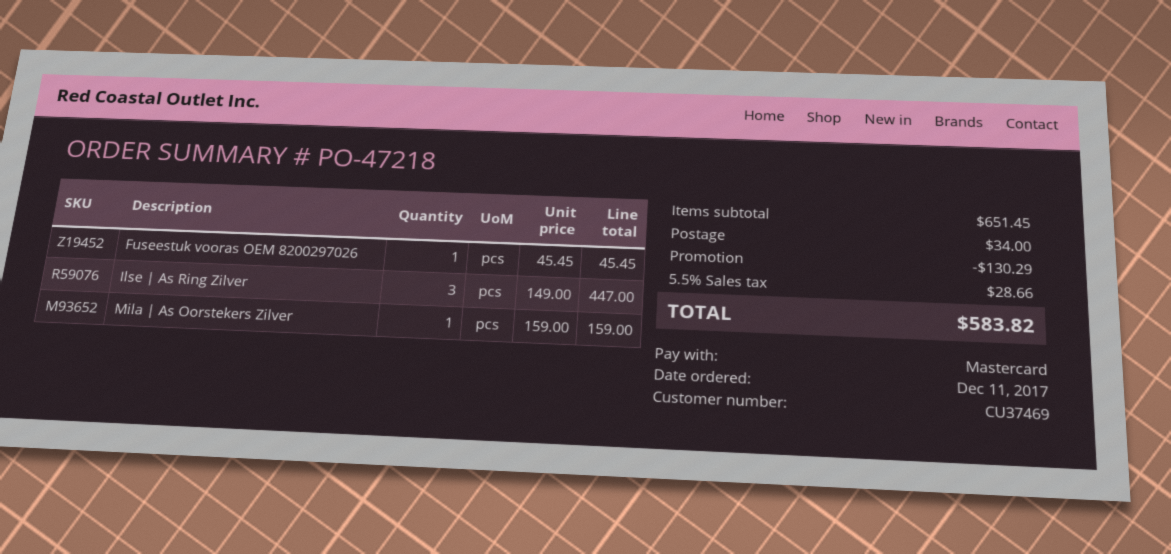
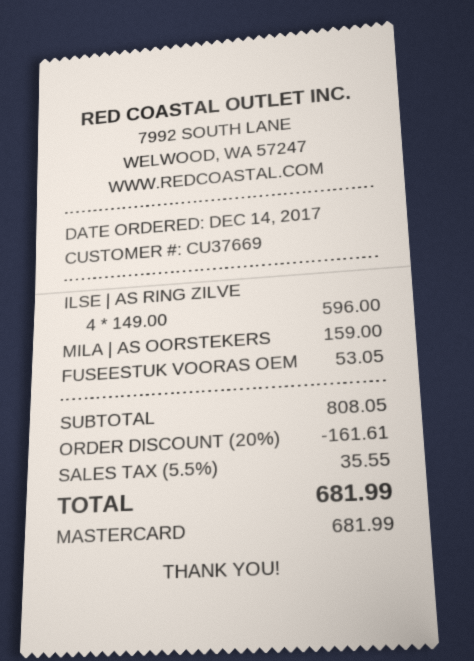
order date: 2017-12-11 -> 2017-12-14
customer number: CU37469 -> CU37669
Fuseestuk vooras OEM 8200297026: 1 x 45.45 = 45.45 -> 1 x 53.05 = 53.05
Ilse | As Ring Zilver: 3 x 149.00 = 447.00 -> 4 x 149.00 = 596.00
subtotal: 651.45 -> 808.05
discount: 130.29 -> 161.61
shipping: 34.00 -> none
tax: 5.5% = 28.66 -> 5.5% = 35.55
total: 583.82 -> 681.99

